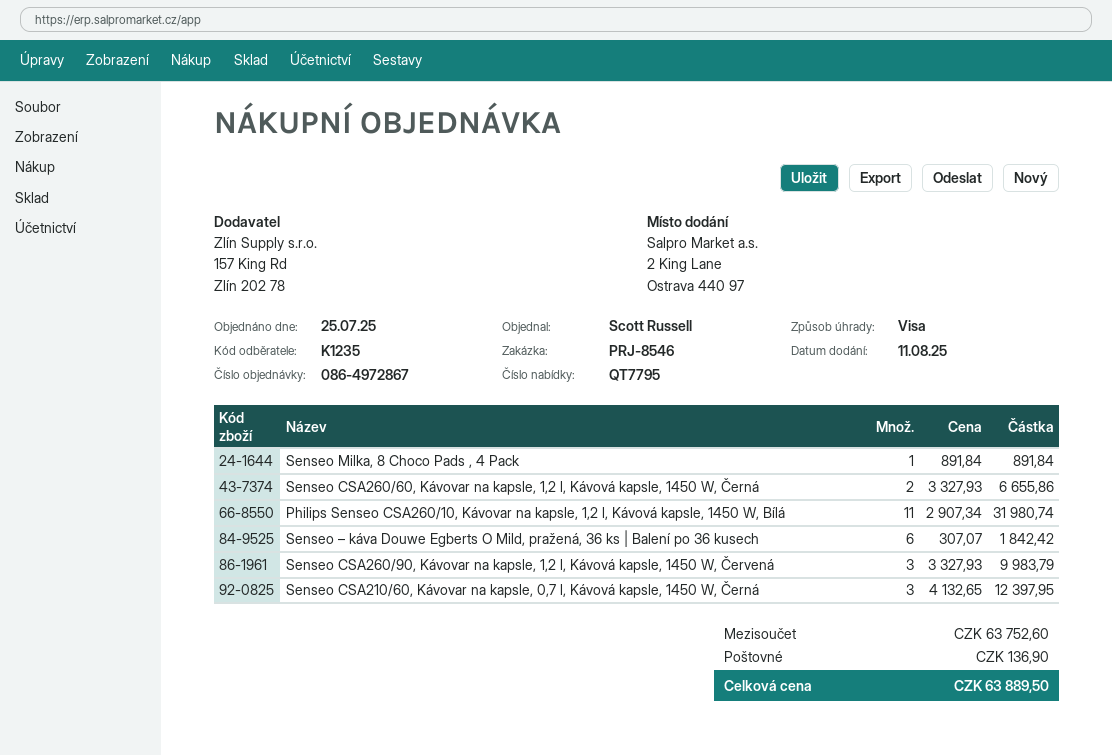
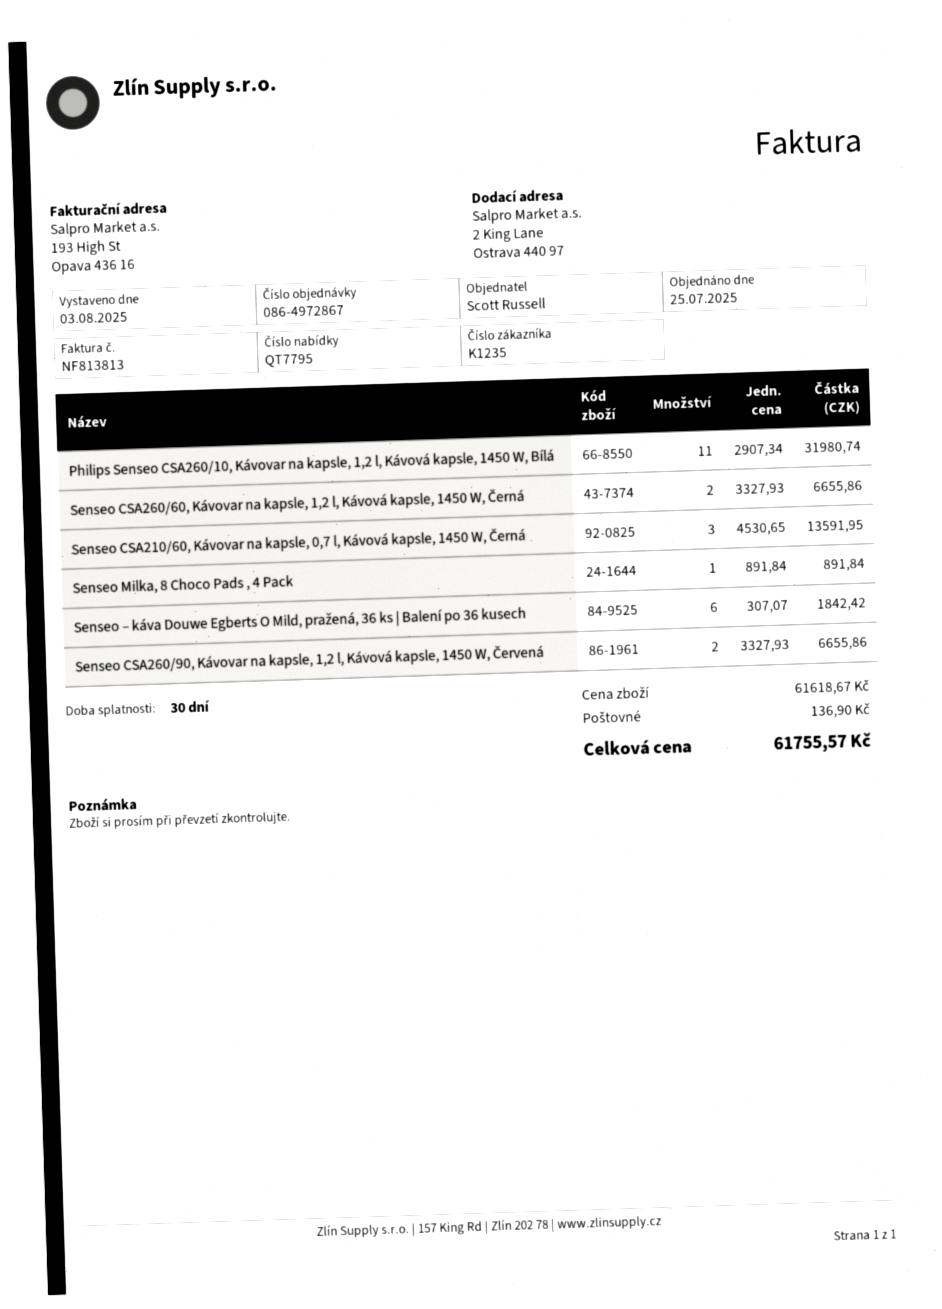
Senseo CSA260/90, Kávovar na kapsle, 1,2 l, Kávová kapsle, 1450 W, Červená: 3 x 3327.93 = 9983.79 -> 2 x 3327.93 = 6655.86
Senseo CSA210/60, Kávovar na kapsle, 0,7 l, Kávová kapsle, 1450 W, Černá: 3 x 4132.65 = 12397.95 -> 3 x 4530.65 = 13591.95
subtotal: 63752.60 -> 61618.67
total: 63889.50 -> 61755.57

